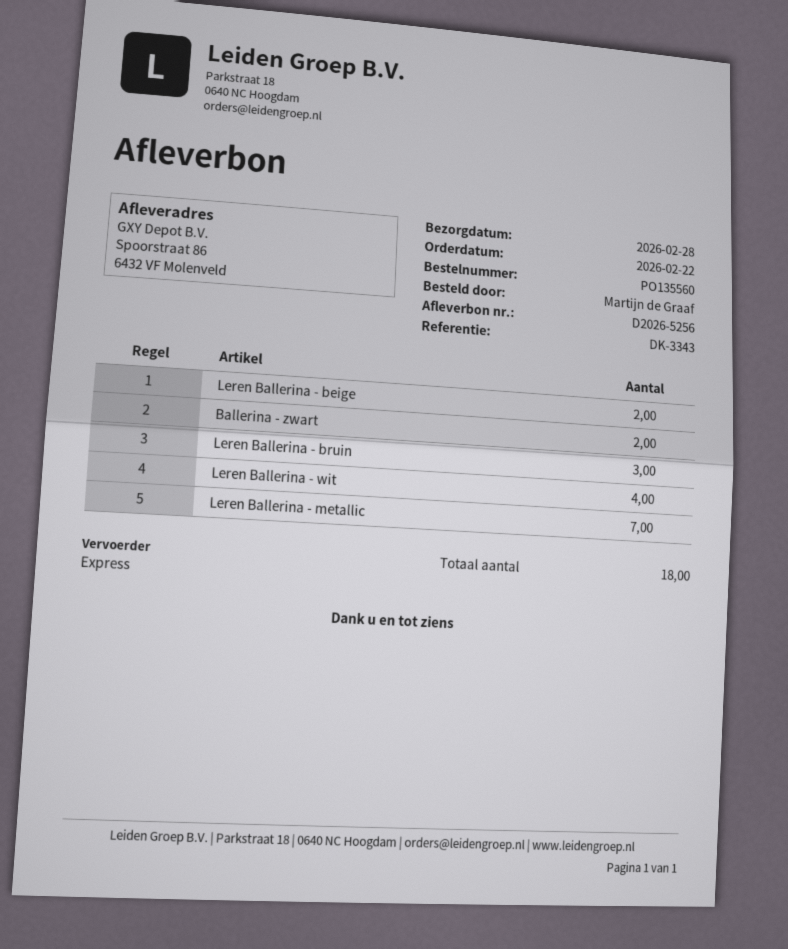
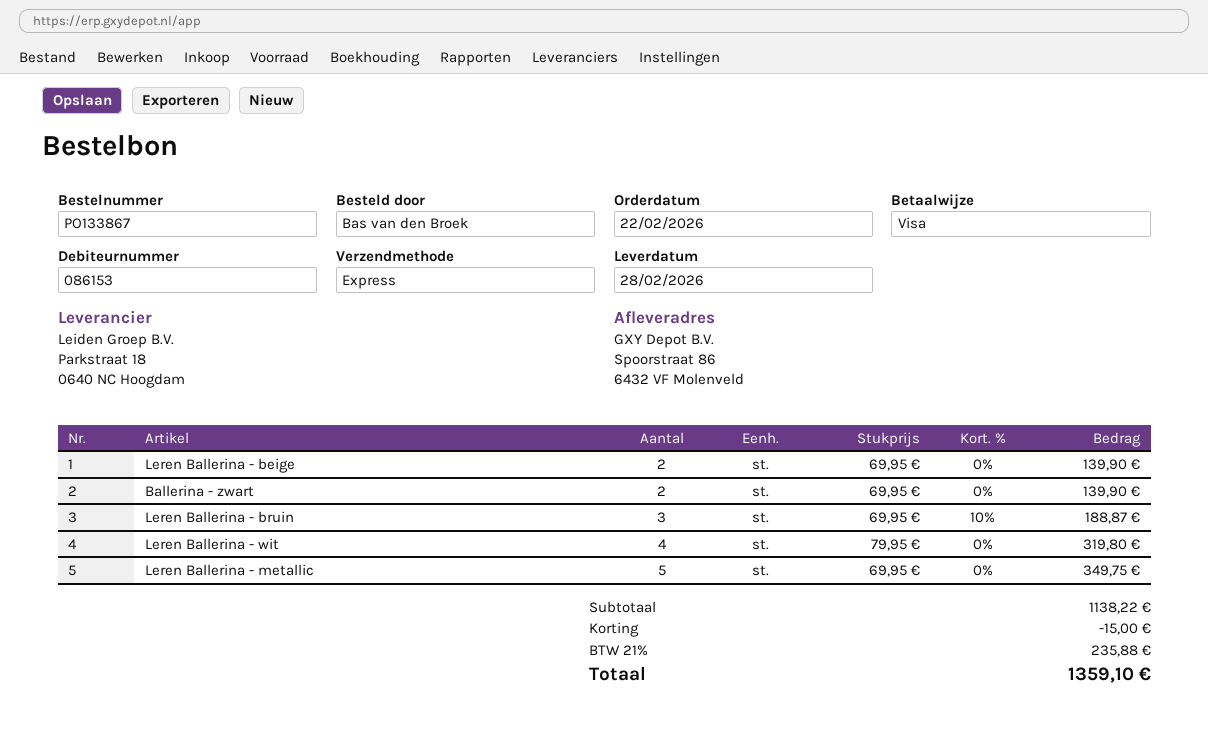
order number: PO135560 -> PO133867
ordered by: Martijn de Graaf -> Bas van den Broek
Leren Ballerina - metallic: 7 -> 5

